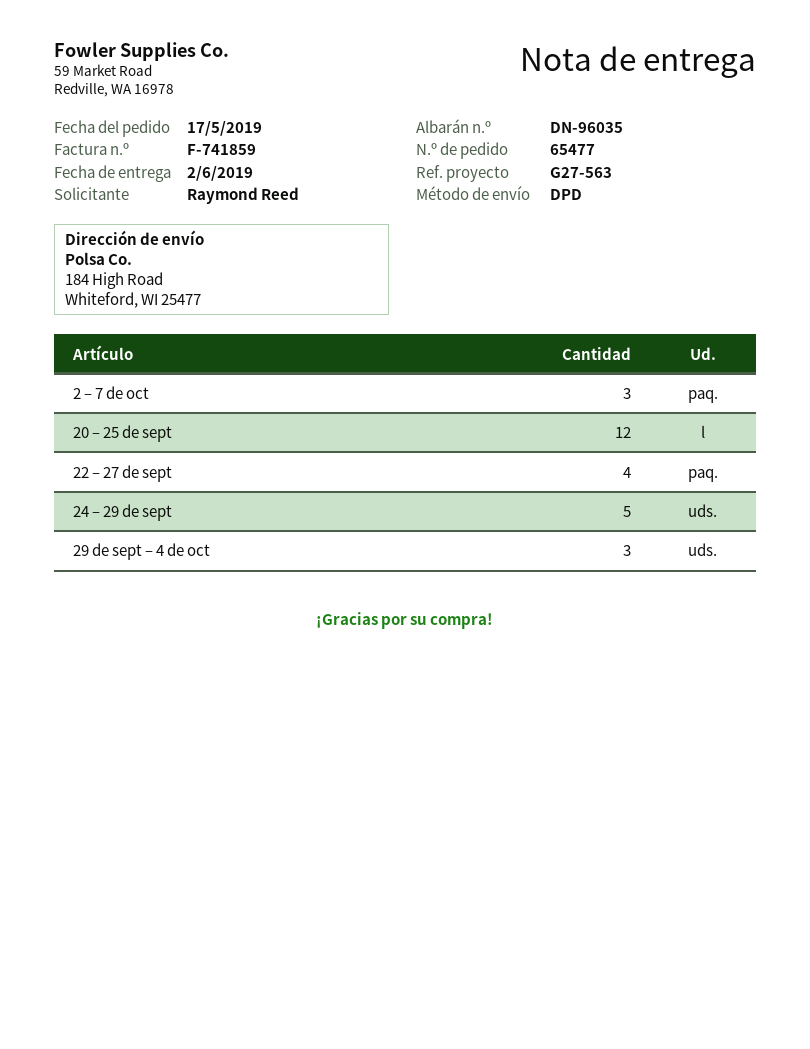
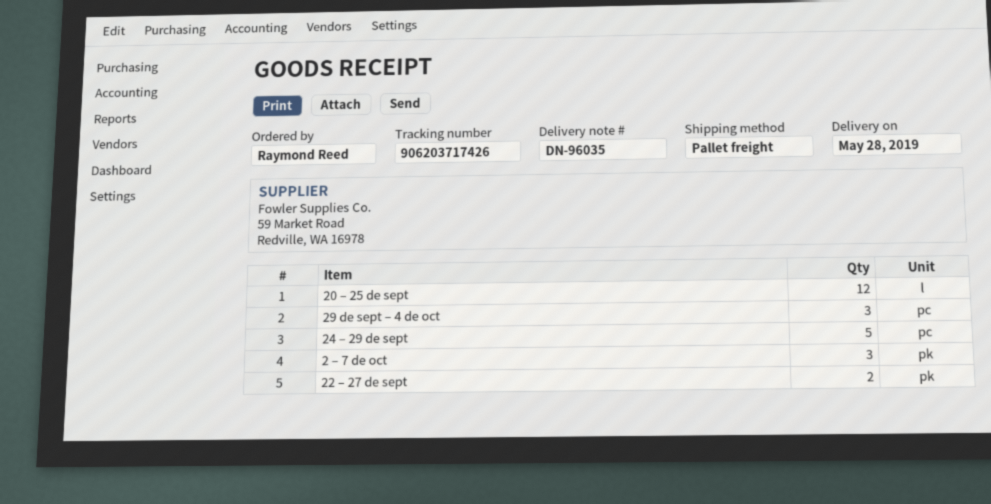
delivery date: 2019-06-02 -> 2019-05-28
shipping method: DPD -> pallet freight
22 – 27 de sept: 4 -> 2

